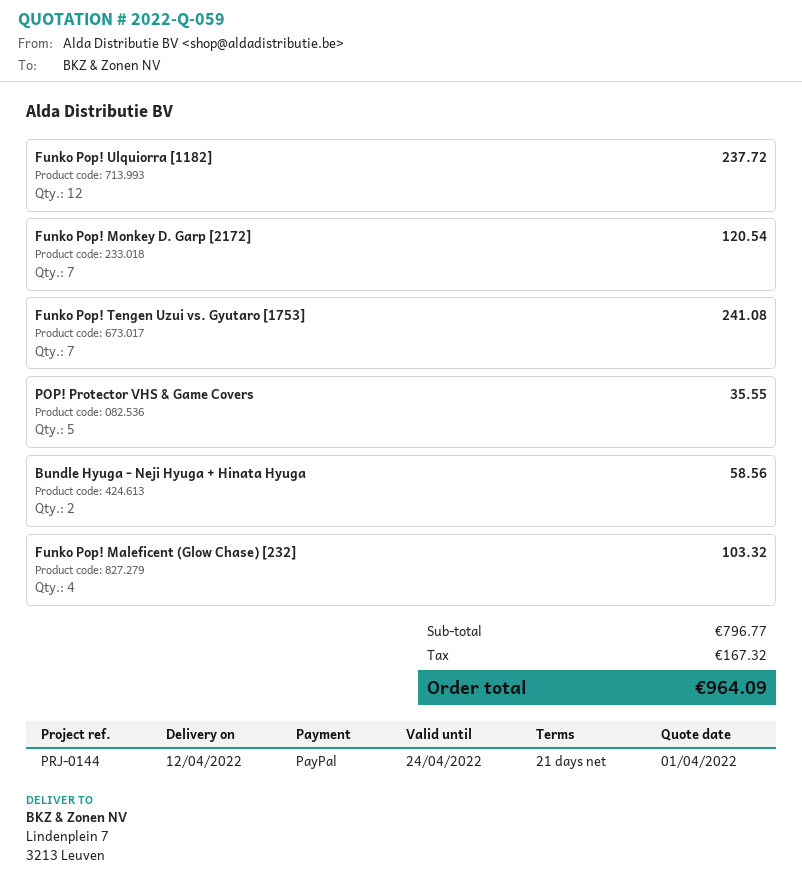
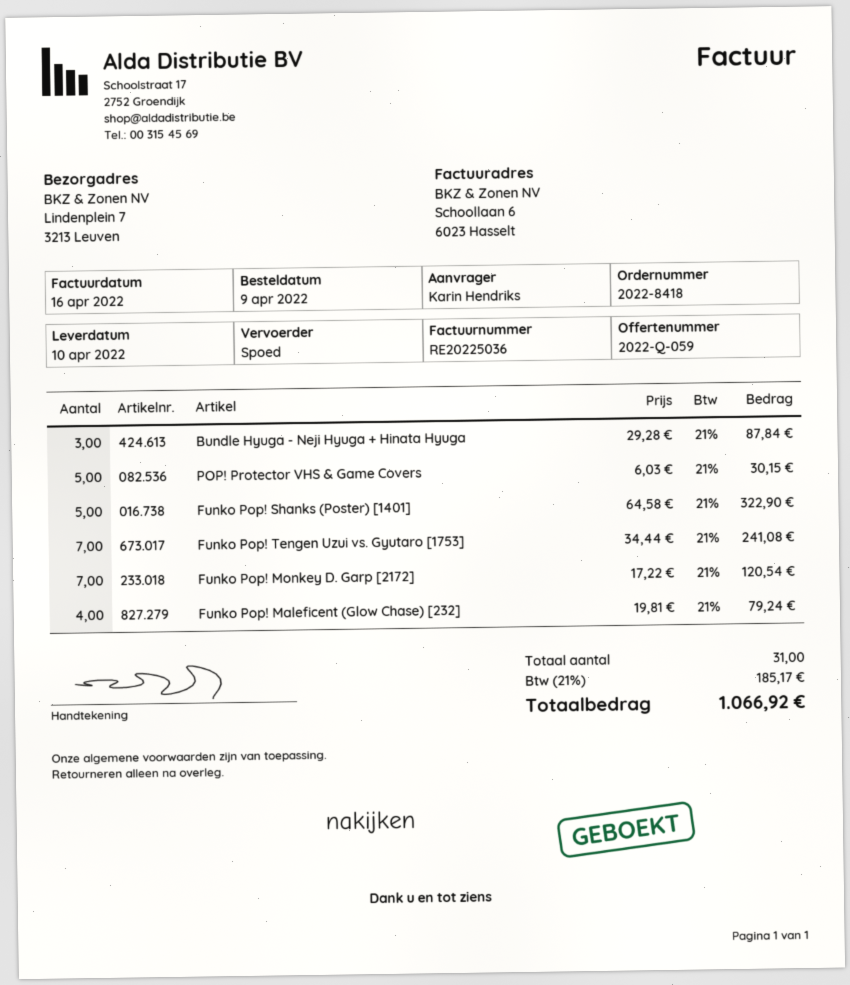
delivery date: 2022-04-12 -> 2022-04-10
Funko Pop! Ulquiorra [1182]: 12 for 237.72 -> none
POP! Protector VHS & Game Covers: 5 for 35.55 -> 5 for 30.15
Bundle Hyuga - Neji Hyuga + Hinata Hyuga: 2 for 58.56 -> 3 for 87.84
Funko Pop! Maleficent (Glow Chase) [232]: 4 for 103.32 -> 4 for 79.24
Funko Pop! Shanks (Poster) [1401]: none -> 5 for 322.90
tax: 167.32 -> 185.17
total: 964.09 -> 1066.92

